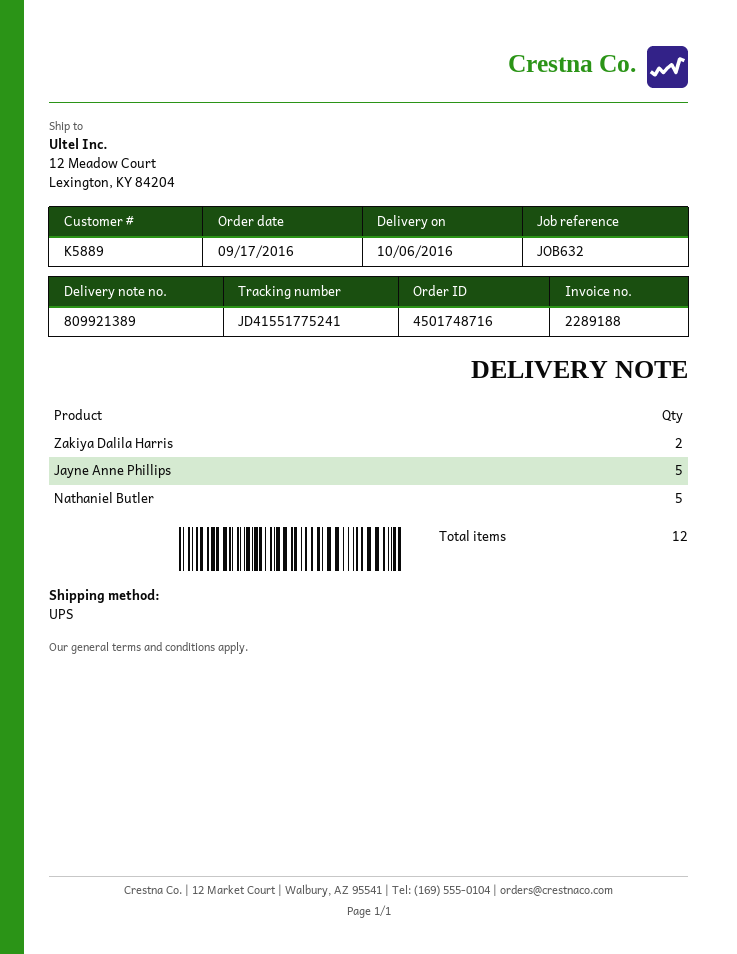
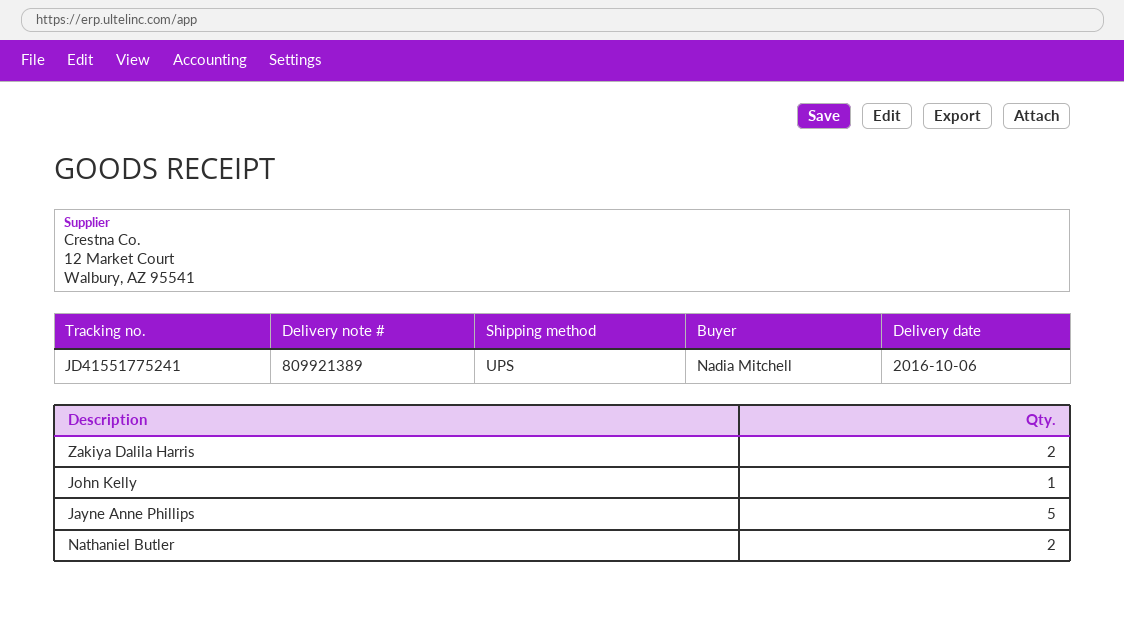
Nathaniel Butler: 5 -> 2
John Kelly: none -> 1

